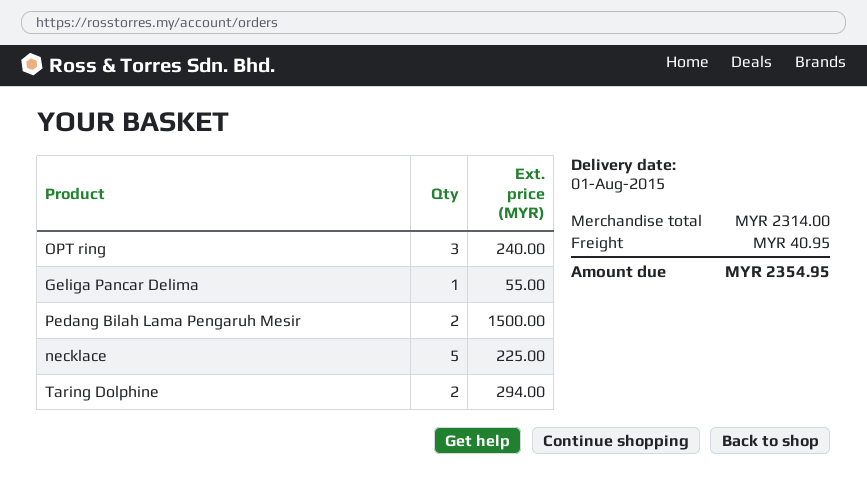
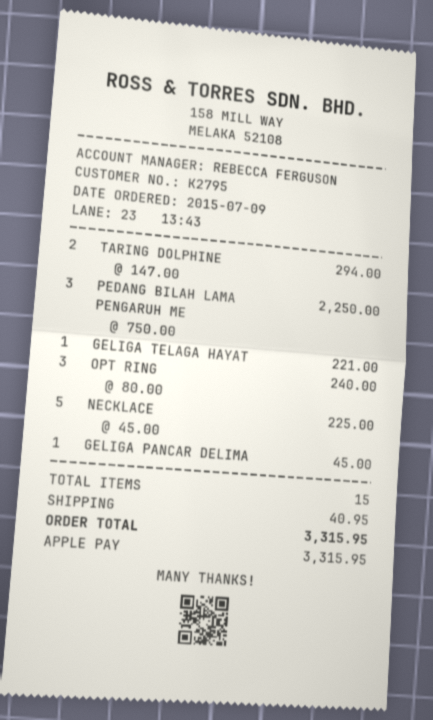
Geliga Pancar Delima: 1 for 55.00 -> 1 for 45.00
Pedang Bilah Lama Pengaruh Mesir: 2 for 1500.00 -> 3 for 2250.00
GELIGA TELAGA HAYAT: none -> 1 for 221.00
total: 2354.95 -> 3315.95

